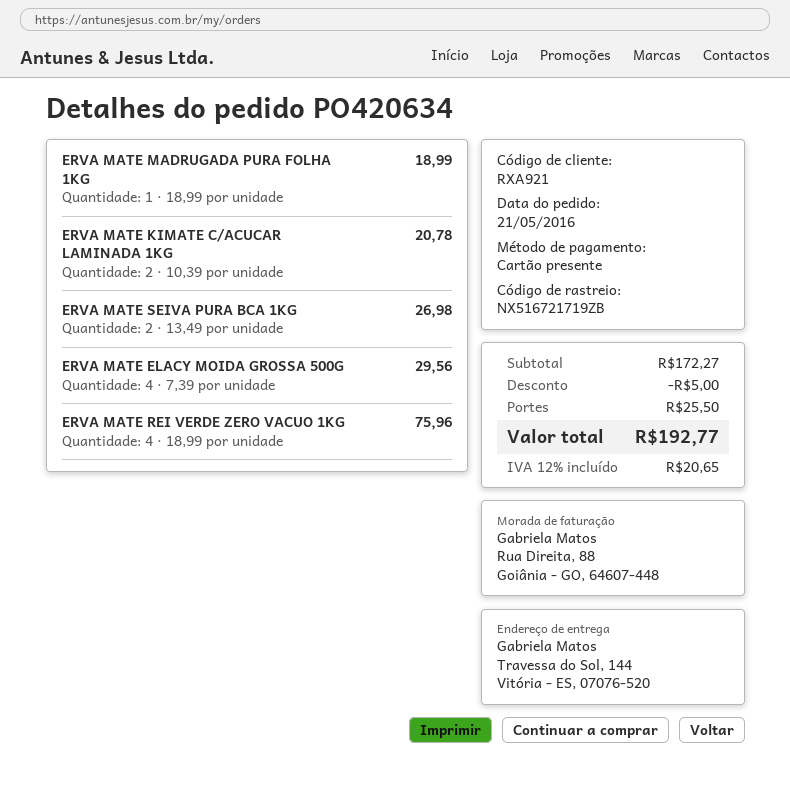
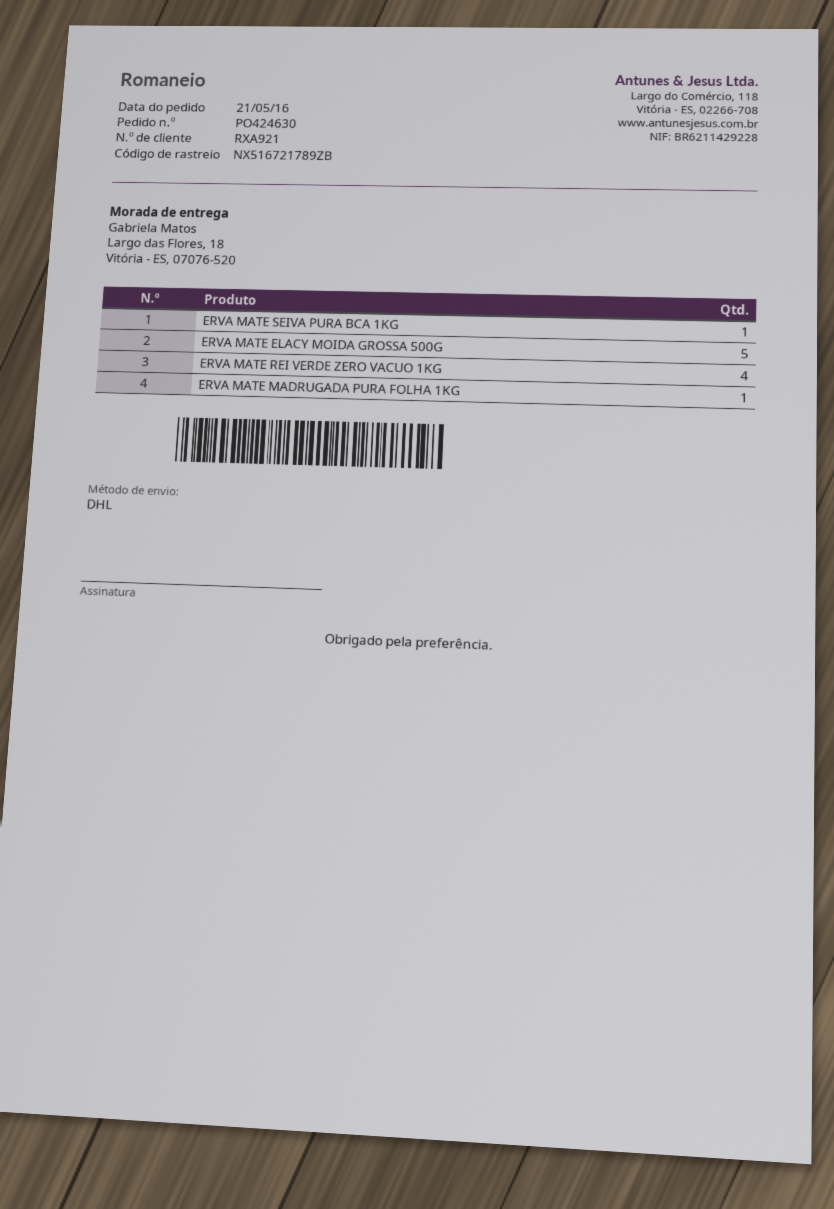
order number: PO420634 -> PO424630
tracking number: NX516721719ZB -> NX516721789ZB
ship to: Travessa do Sol, 144, Vitória - ES, 07076-520 -> Largo das Flores, 18, Vitória - ES, 07076-520
ERVA MATE KIMATE C/ACUCAR LAMINADA 1KG: 2 -> none
ERVA MATE SEIVA PURA BCA 1KG: 2 -> 1
ERVA MATE ELACY MOIDA GROSSA 500G: 4 -> 5

